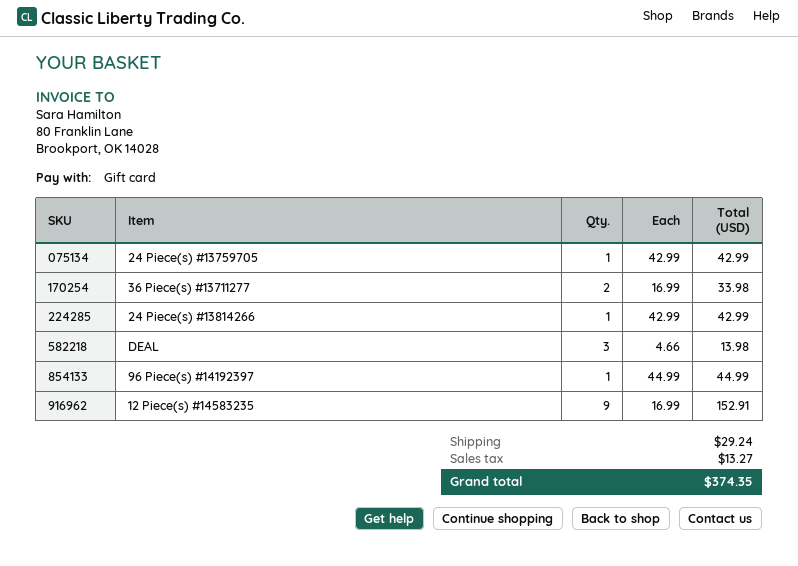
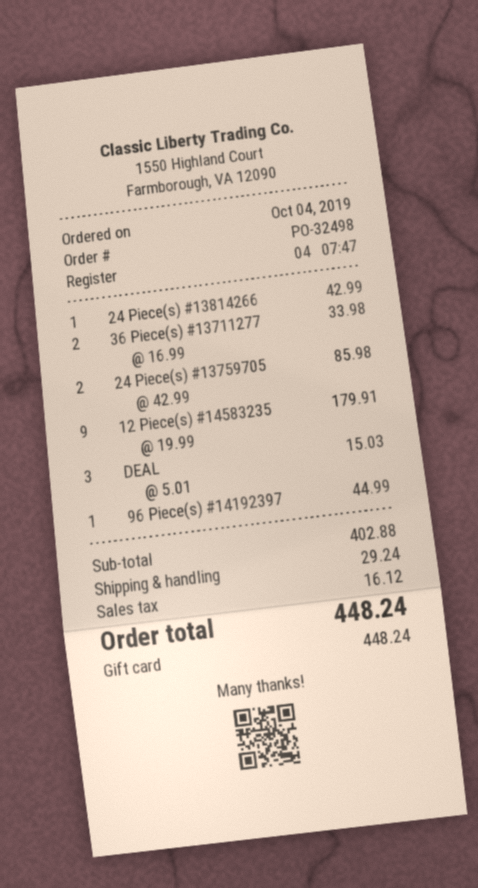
24 Piece(s) #13759705: 1 x 42.99 = 42.99 -> 2 x 42.99 = 85.98
DEAL: 3 x 4.66 = 13.98 -> 3 x 5.01 = 15.03
12 Piece(s) #14583235: 9 x 16.99 = 152.91 -> 9 x 19.99 = 179.91
tax: 13.27 -> 16.12
total: 374.35 -> 448.24

